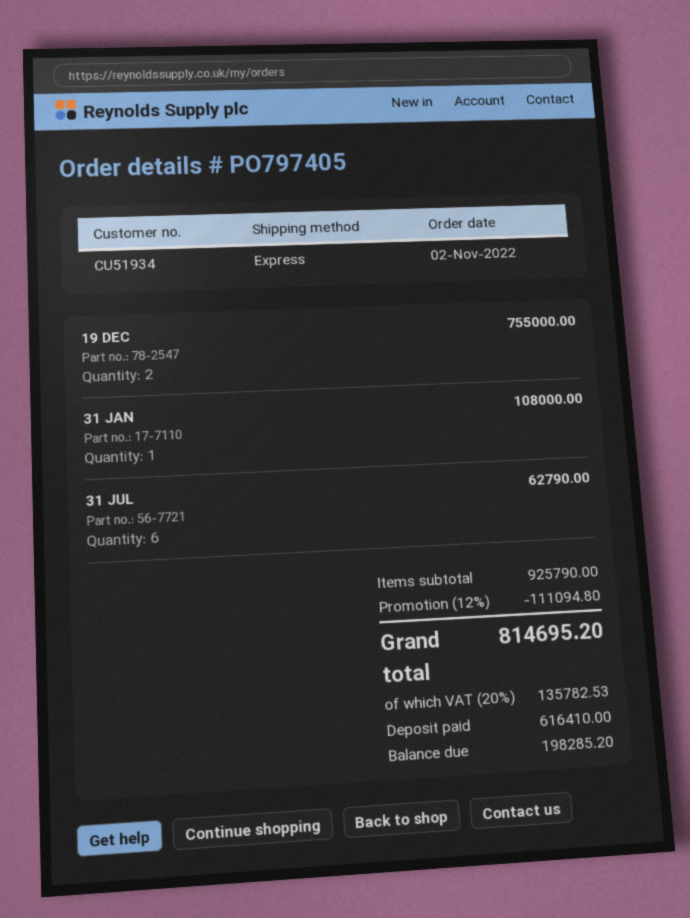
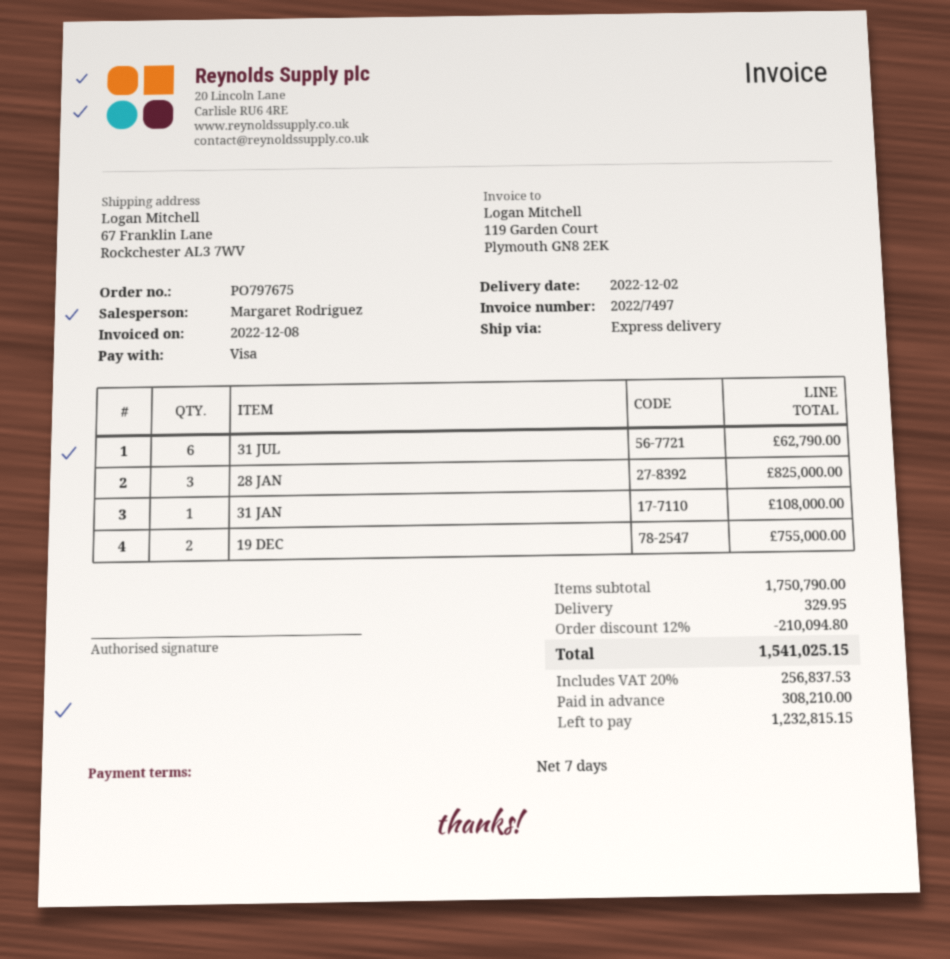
order number: PO797405 -> PO797675
28 JAN: none -> 3 for 825000.00
subtotal: 925790.00 -> 1750790.00
discount: 12% = 111094.80 -> 12% = 210094.80
shipping: none -> 329.95
tax: 20% = 135782.53 -> 20% = 256837.53
total: 814695.20 -> 1541025.15
deposit: 616410.00 -> 308210.00
balance: 198285.20 -> 1232815.15

